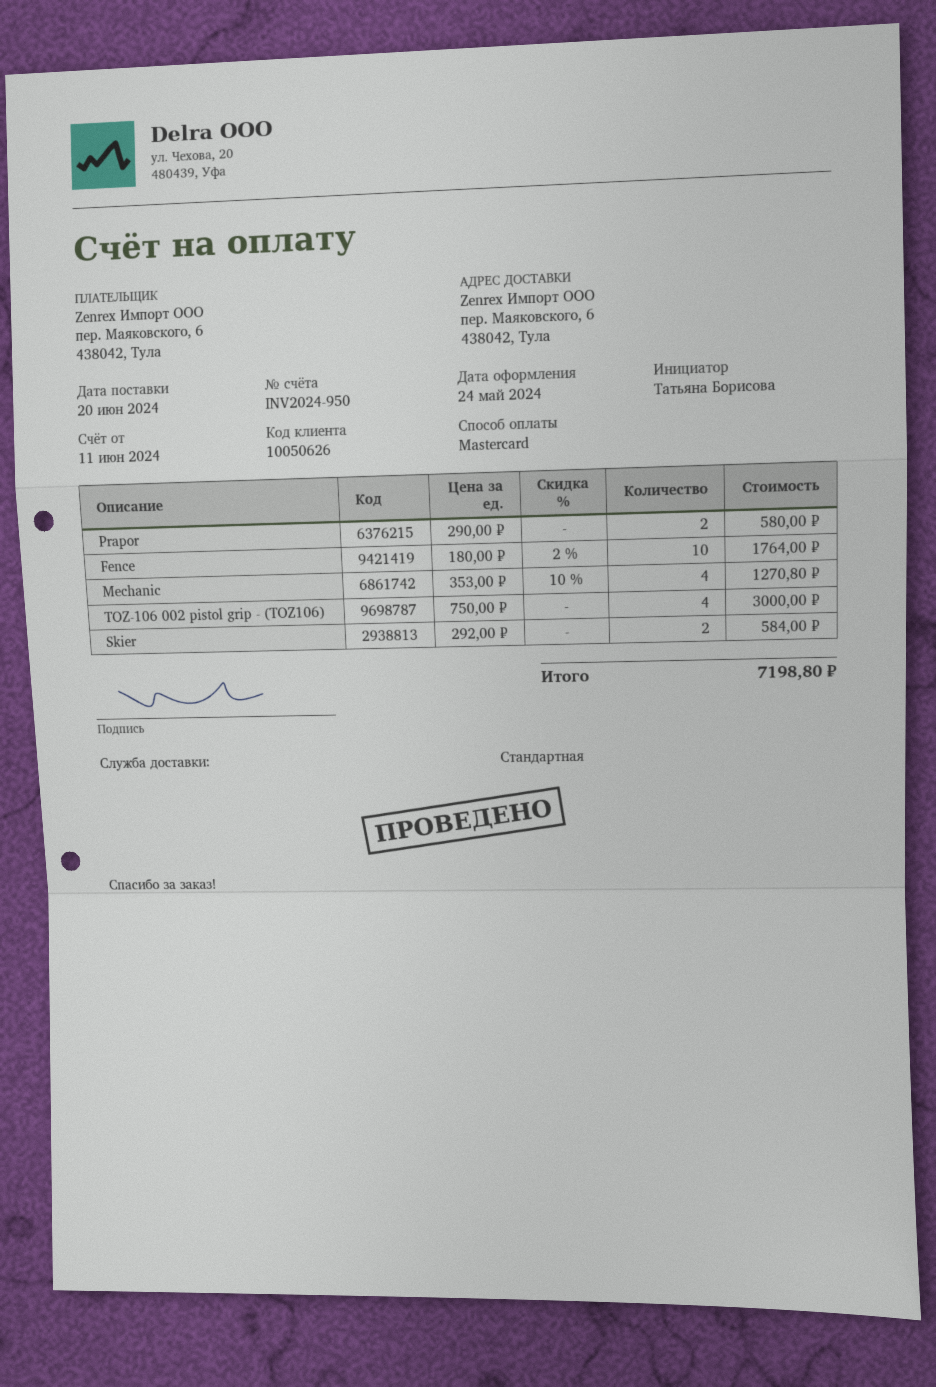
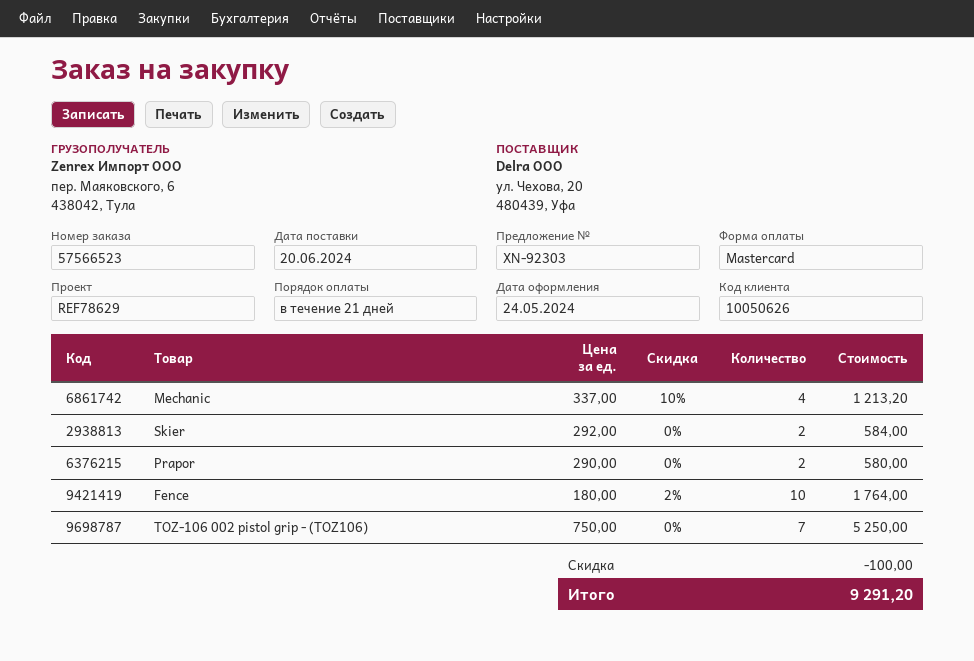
Mechanic: 4 x 353.00 - 10% = 1270.80 -> 4 x 337.00 - 10% = 1213.20
TOZ-106 002 pistol grip - (TOZ106): 4 x 750.00 = 3000.00 -> 7 x 750.00 = 5250.00
discount: none -> 100.00
total: 7198.80 -> 9291.20

